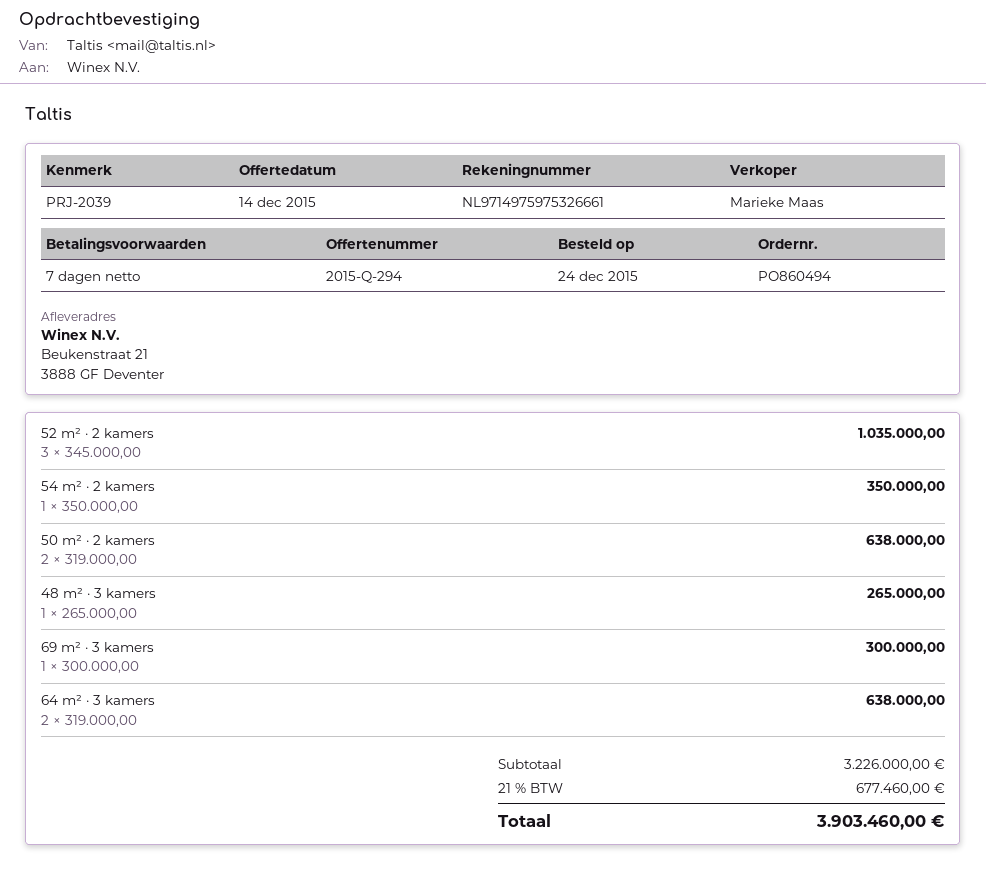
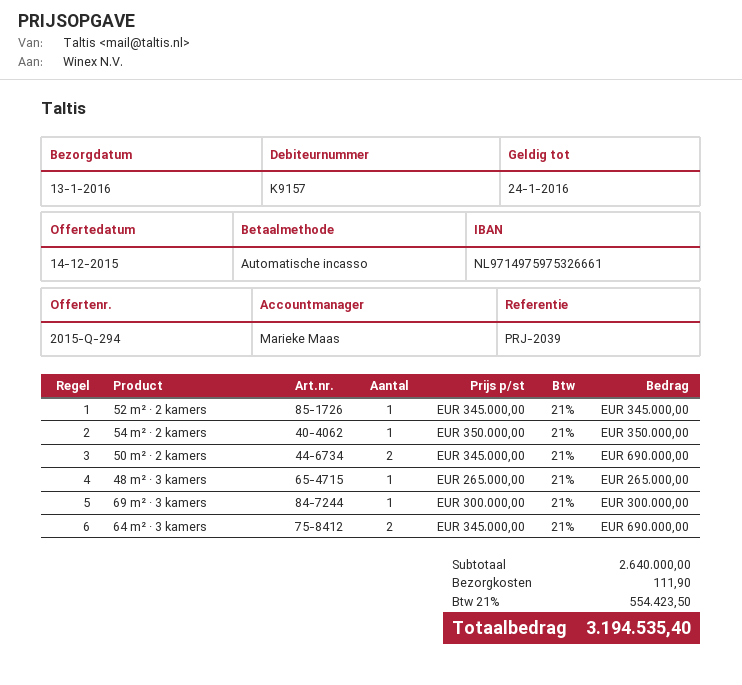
52 m² · 2 kamers: 3 x 345000.00 = 1035000.00 -> 1 x 345000.00 = 345000.00
50 m² · 2 kamers: 2 x 319000.00 = 638000.00 -> 2 x 345000.00 = 690000.00
64 m² · 3 kamers: 2 x 319000.00 = 638000.00 -> 2 x 345000.00 = 690000.00
subtotal: 3226000.00 -> 2640000.00
shipping: none -> 111.90
tax: 21% = 677460.00 -> 21% = 554423.50
total: 3903460.00 -> 3194535.40

